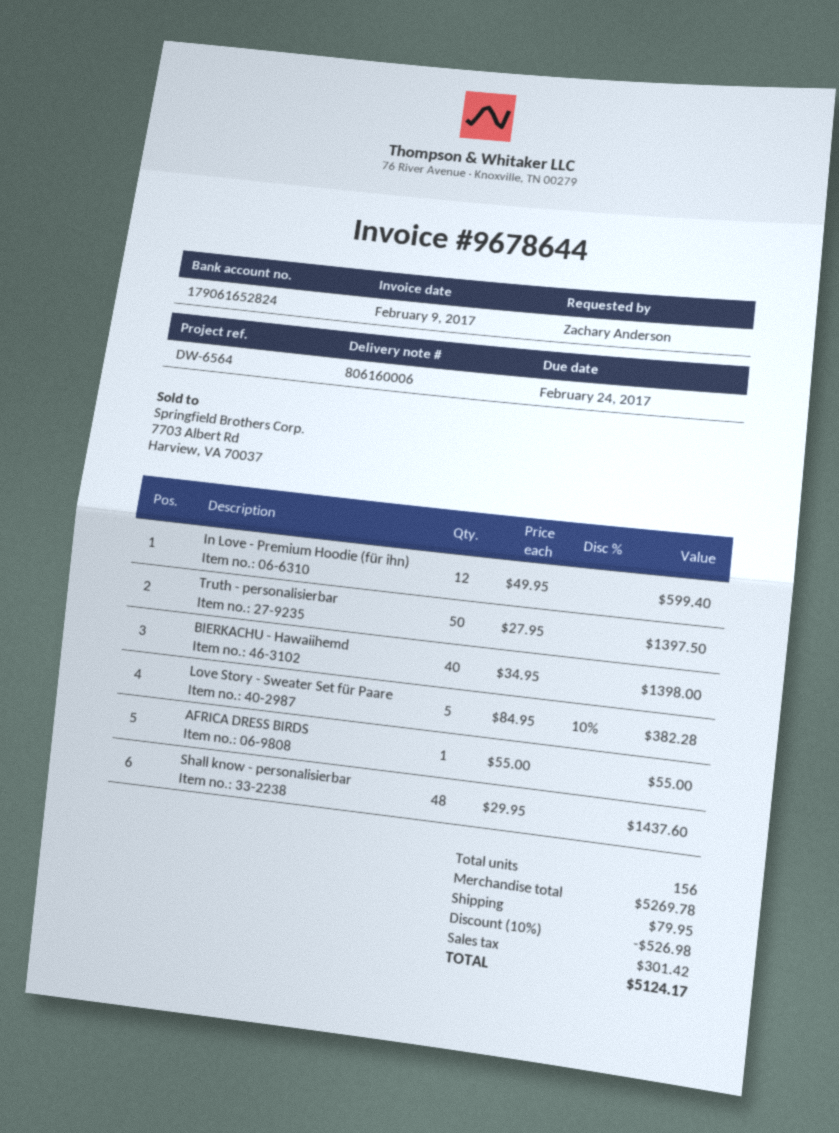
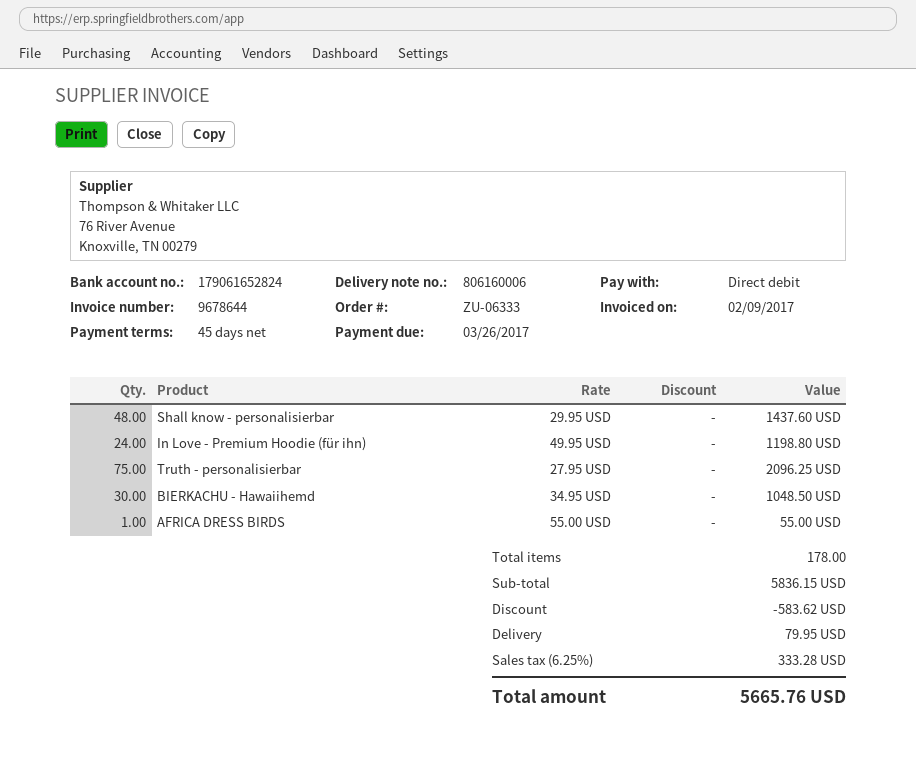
due date: 2017-02-24 -> 2017-03-26
In Love - Premium Hoodie (für ihn): 12 x 49.95 = 599.40 -> 24 x 49.95 = 1198.80
Truth - personalisierbar: 50 x 27.95 = 1397.50 -> 75 x 27.95 = 2096.25
BIERKACHU - Hawaiihemd: 40 x 34.95 = 1398.00 -> 30 x 34.95 = 1048.50
Love Story - Sweater Set für Paare: 5 x 84.95 - 10% = 382.28 -> none
total quantity: 156 -> 178
subtotal: 5269.78 -> 5836.15
discount: 526.98 -> 583.62
tax: 301.42 -> 333.28
total: 5124.17 -> 5665.76

